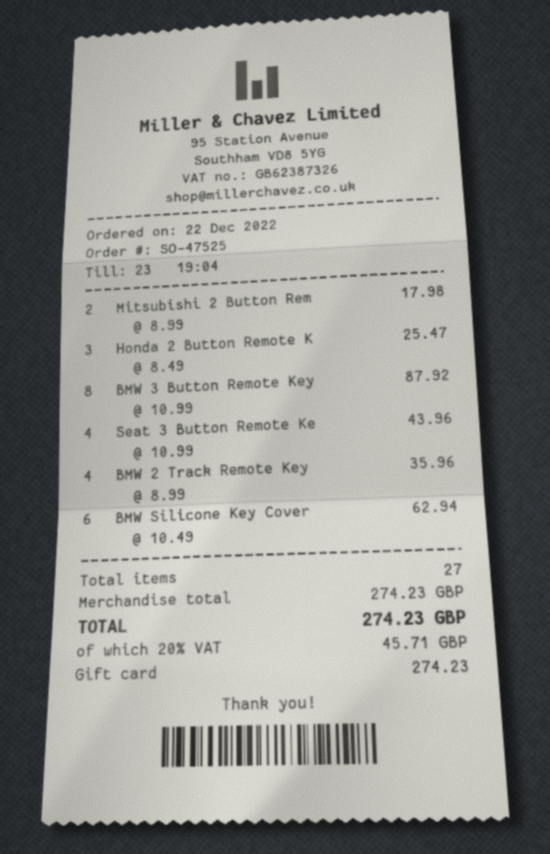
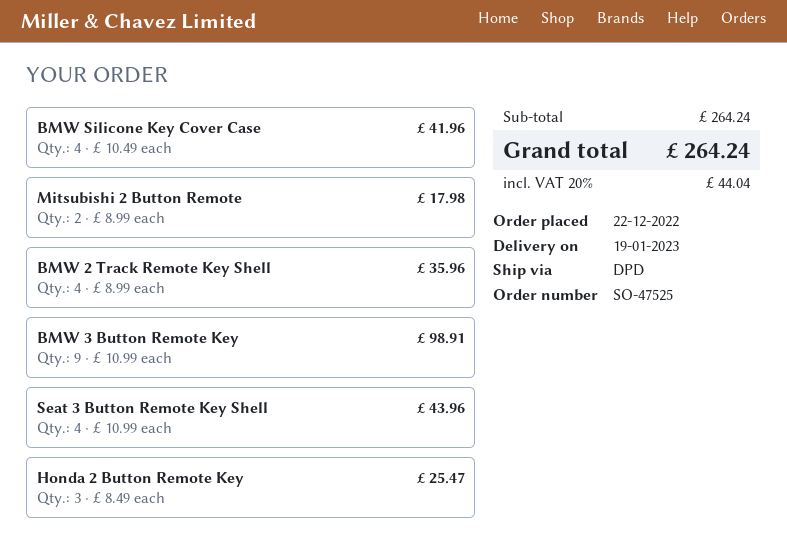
BMW 3 Button Remote Key: 8 x 10.99 = 87.92 -> 9 x 10.99 = 98.91
BMW Silicone Key Cover: 6 x 10.49 = 62.94 -> 4 x 10.49 = 41.96
subtotal: 274.23 -> 264.24
tax: 20% = 45.71 -> 20% = 44.04
total: 274.23 -> 264.24

